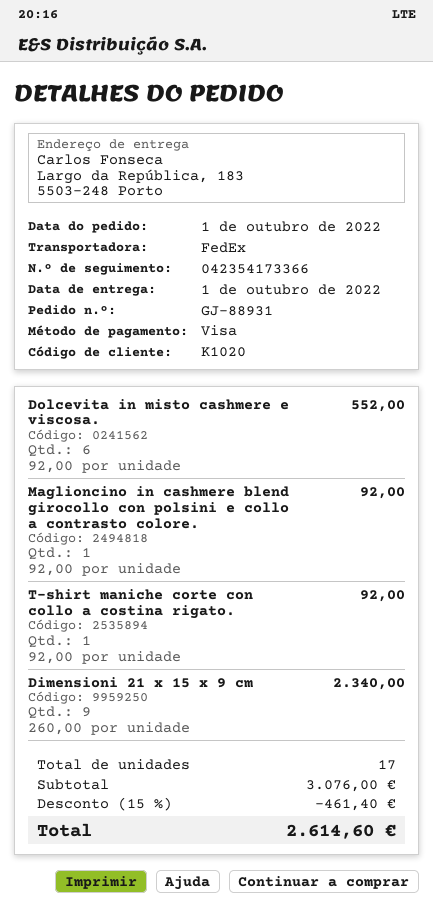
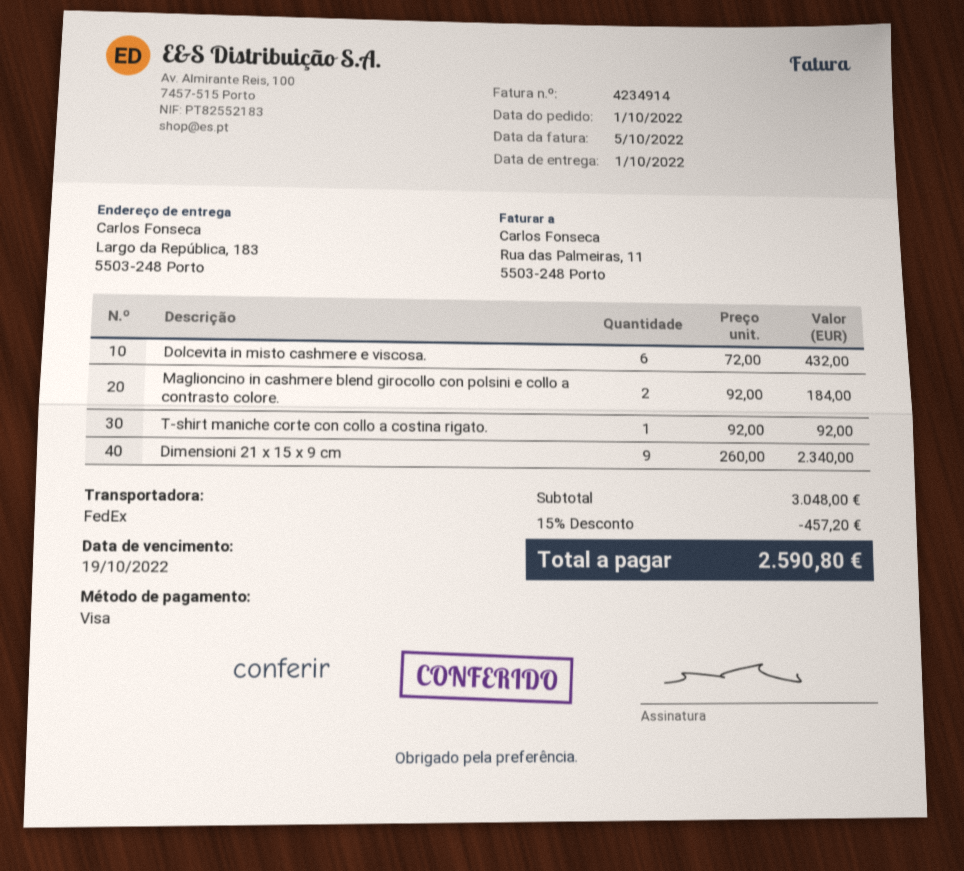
Dolcevita in misto cashmere e viscosa.: 6 x 92.00 = 552.00 -> 6 x 72.00 = 432.00
Maglioncino in cashmere blend girocollo con polsini e collo a contrasto colore.: 1 x 92.00 = 92.00 -> 2 x 92.00 = 184.00
subtotal: 3076.00 -> 3048.00
discount: 15% = 461.40 -> 15% = 457.20
total: 2614.60 -> 2590.80

